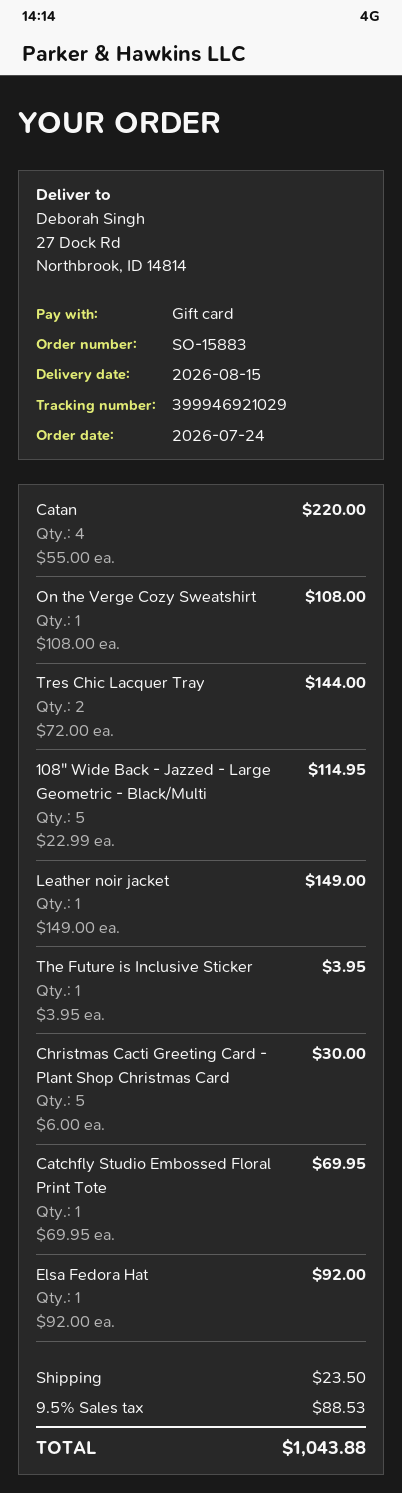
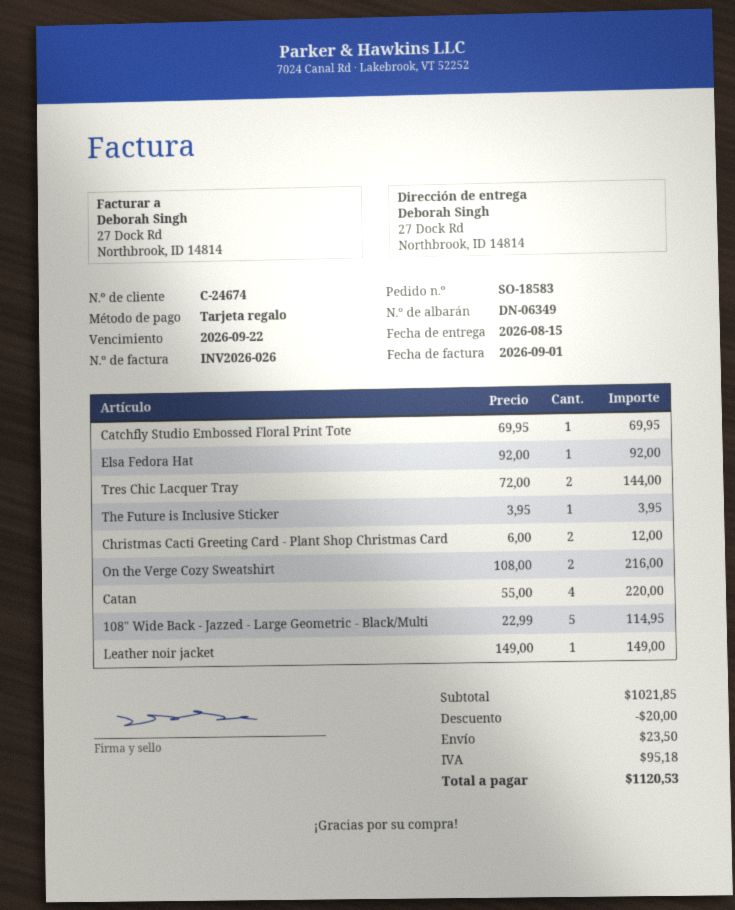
order number: SO-15883 -> SO-18583
On the Verge Cozy Sweatshirt: 1 x 108.00 = 108.00 -> 2 x 108.00 = 216.00
Christmas Cacti Greeting Card - Plant Shop Christmas Card: 5 x 6.00 = 30.00 -> 2 x 6.00 = 12.00
discount: none -> 20.00
tax: 88.53 -> 95.18
total: 1043.88 -> 1120.53

